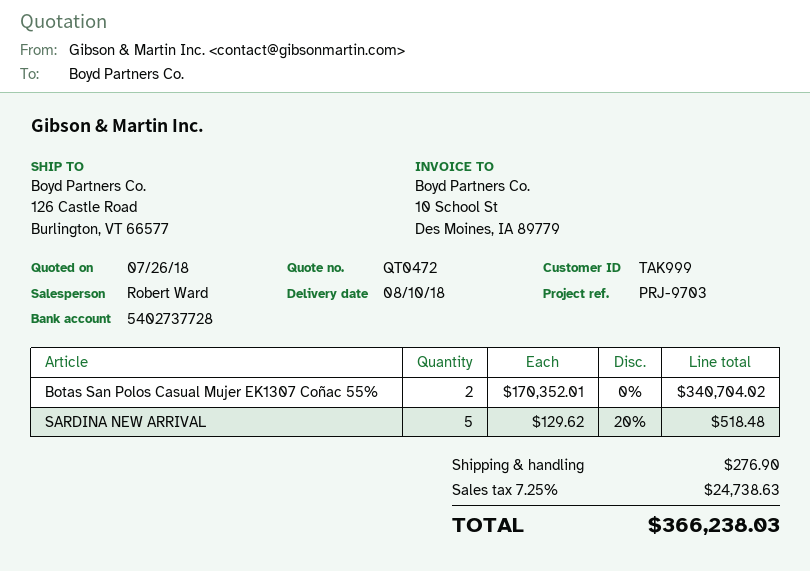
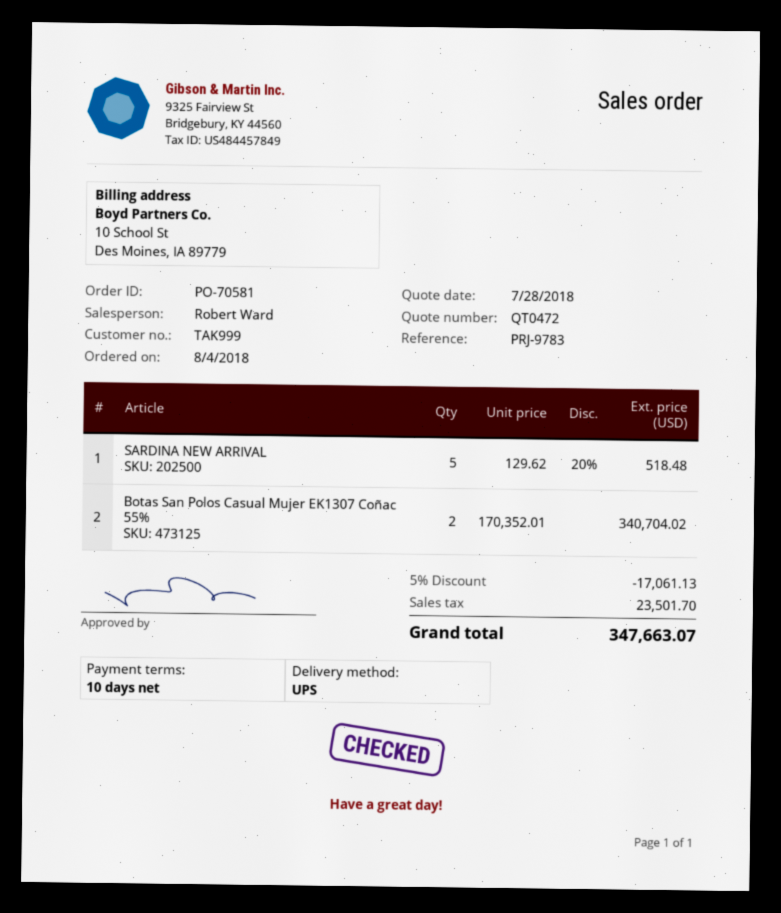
quote date: 2018-07-26 -> 2018-07-28
reference: PRJ-9703 -> PRJ-9783
discount: none -> 5% = 17061.13
shipping: 276.90 -> none
tax: 24738.63 -> 23501.70
total: 366238.03 -> 347663.07

